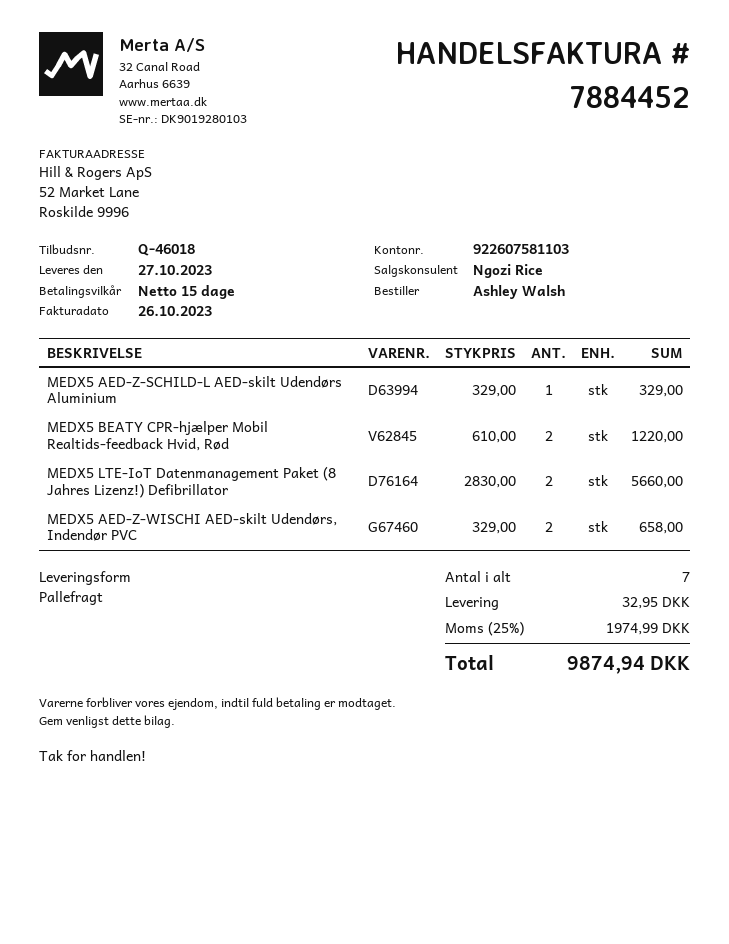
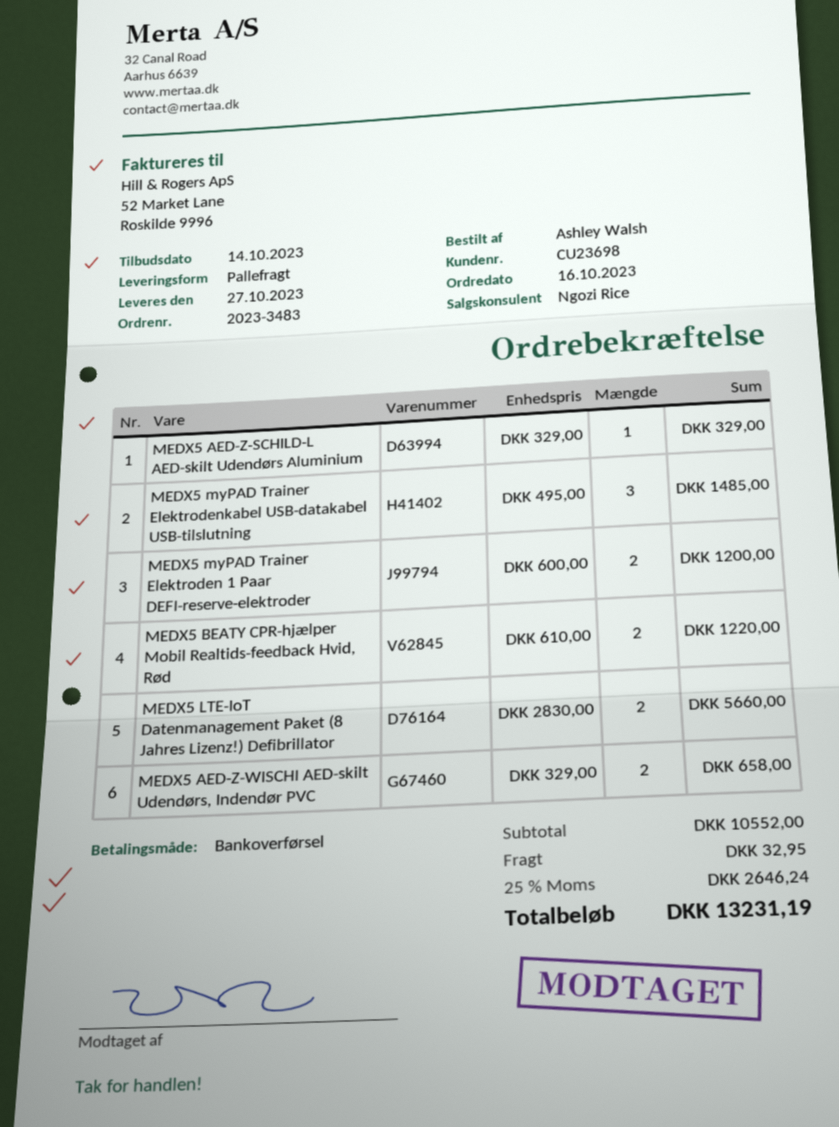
MEDX5 myPAD Trainer Elektrodenkabel USB-datakabel USB-tilslutning: none -> 3 x 495.00 = 1485.00
MEDX5 myPAD Trainer Elektroden 1 Paar DEFI-reserve-elektroder: none -> 2 x 600.00 = 1200.00
tax: 25% = 1974.99 -> 25% = 2646.24
total: 9874.94 -> 13231.19

